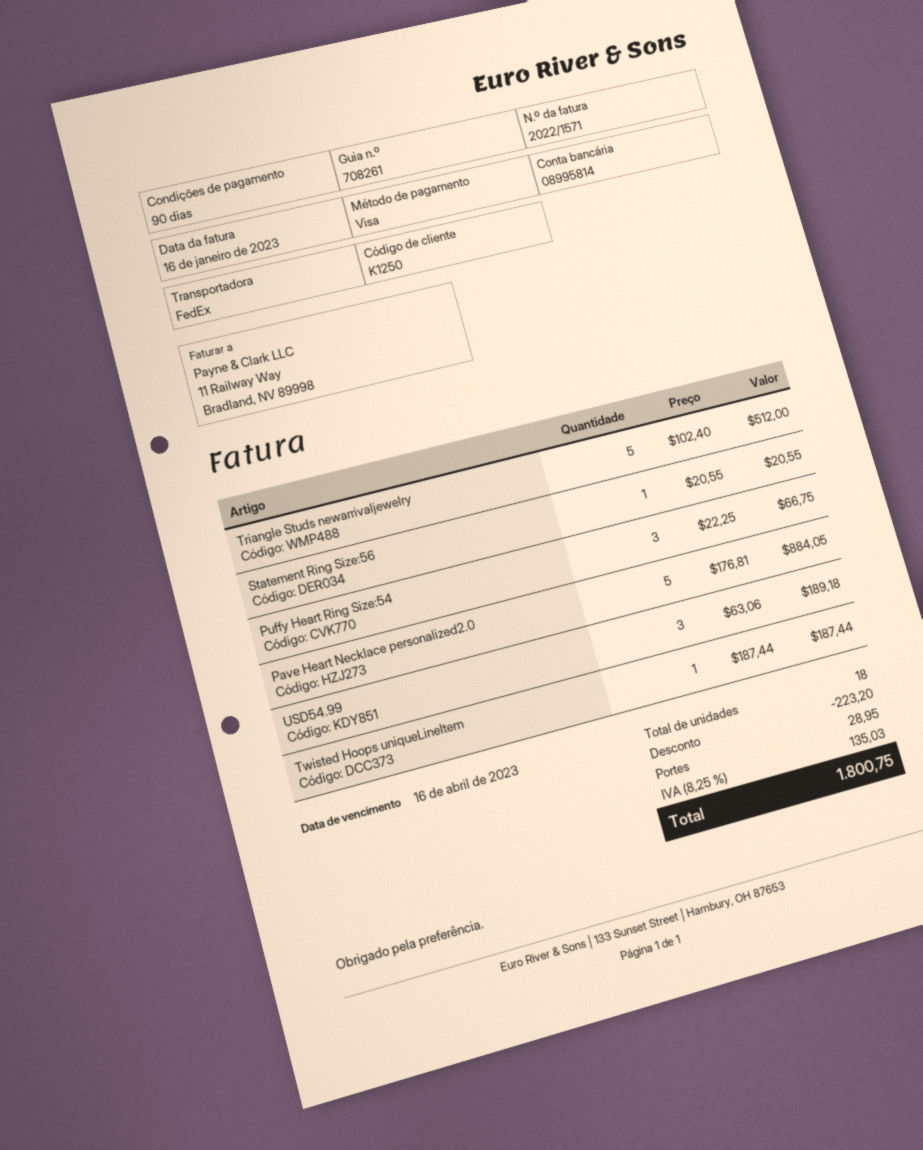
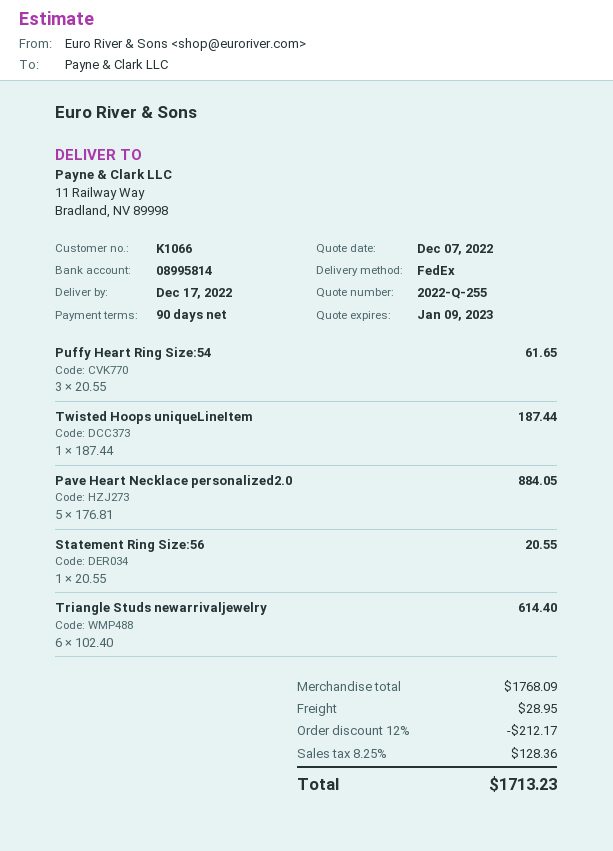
customer number: K1250 -> K1066
Triangle Studs newarrivaljewelry: 5 x 102.40 = 512.00 -> 6 x 102.40 = 614.40
Puffy Heart Ring Size:54: 3 x 22.25 = 66.75 -> 3 x 20.55 = 61.65
USD54.99: 3 x 63.06 = 189.18 -> none
discount: 223.20 -> 212.17
tax: 8.25% = 135.03 -> 8.25% = 128.36
total: 1800.75 -> 1713.23

